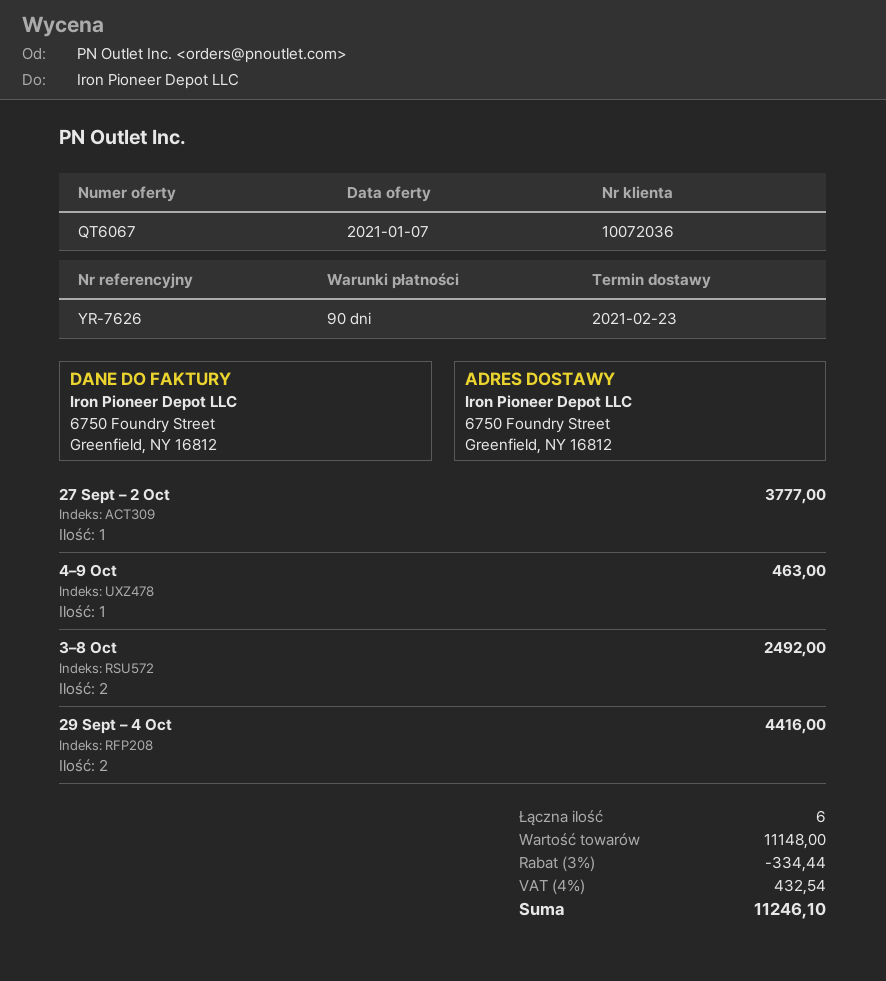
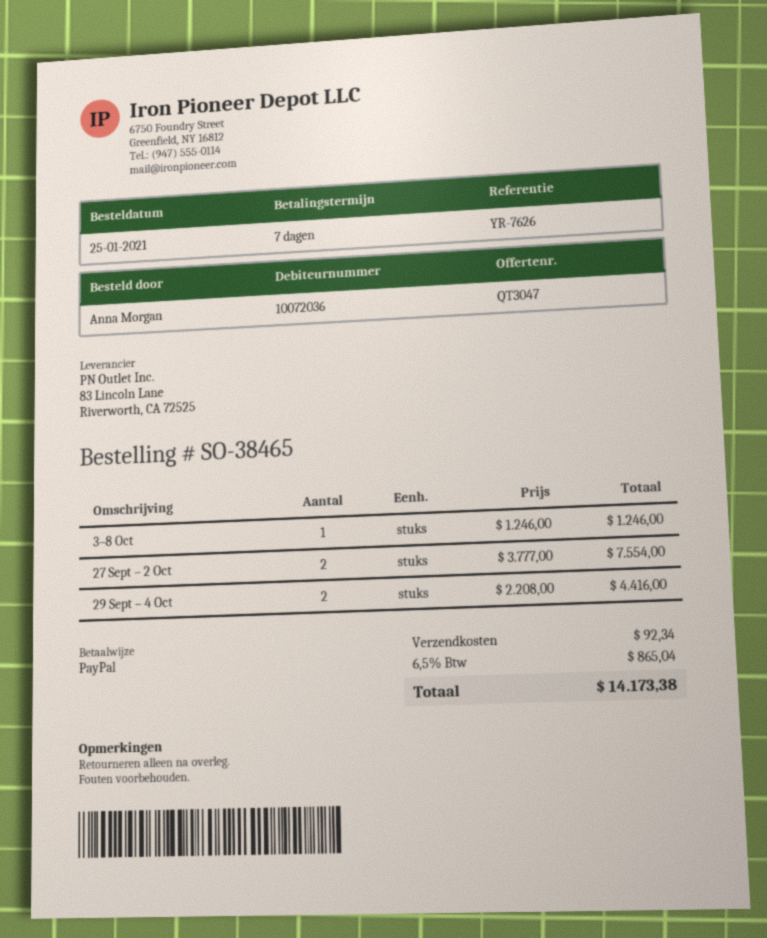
quote number: QT6067 -> QT3047
payment terms: 90 days -> 7 days
27 Sept – 2 Oct: 1 for 3777.00 -> 2 for 7554.00
4–9 Oct: 1 for 463.00 -> none
3–8 Oct: 2 for 2492.00 -> 1 for 1246.00
discount: 3% = 334.44 -> none
shipping: none -> 92.34
tax: 4% = 432.54 -> 6.5% = 865.04
total: 11246.10 -> 14173.38

